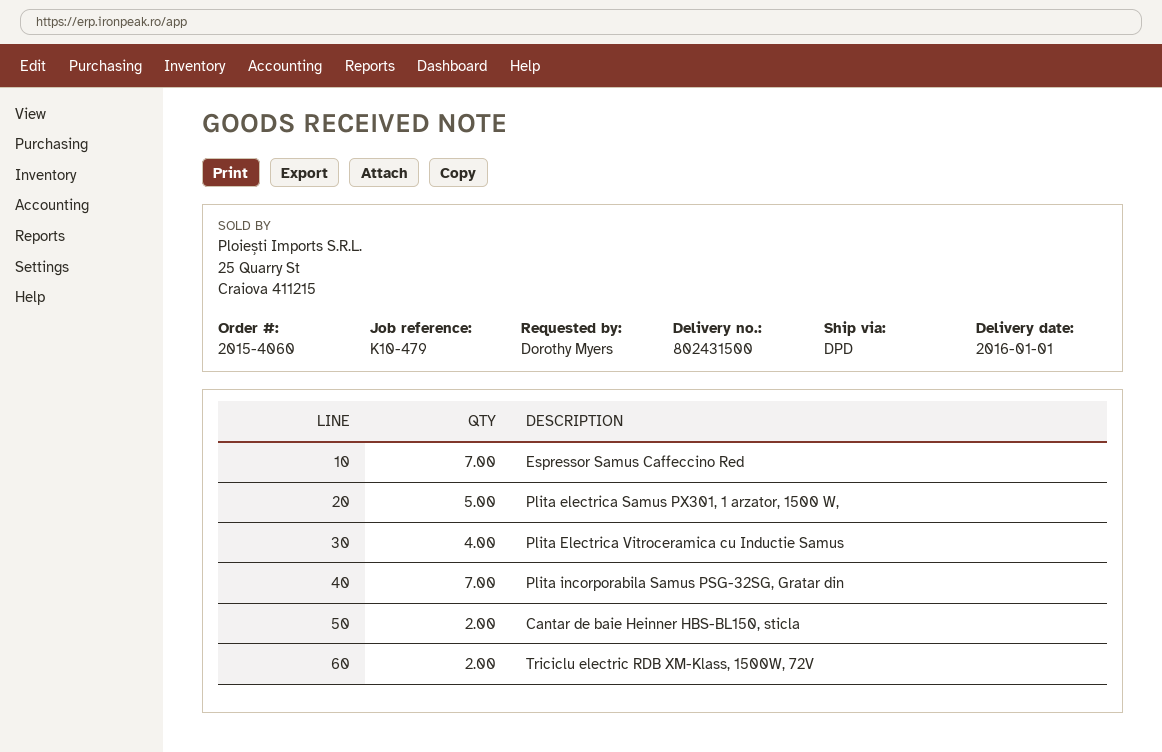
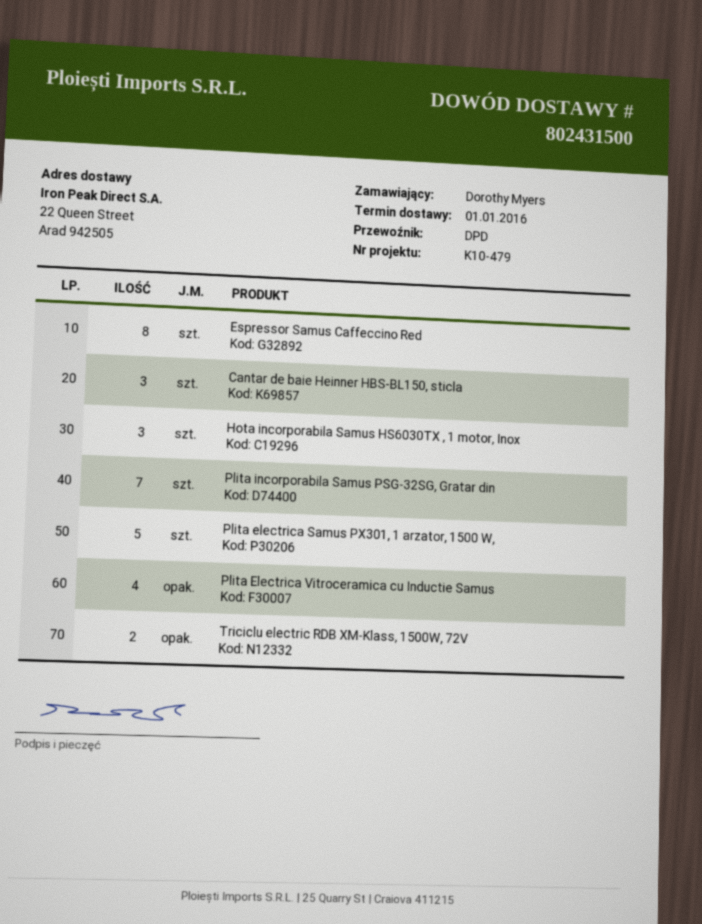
Espressor Samus Caffeccino Red: 7 -> 8
Cantar de baie Heinner HBS-BL150, sticla: 2 -> 3
Hota incorporabila Samus HS6030TX , 1 motor, Inox: none -> 3

